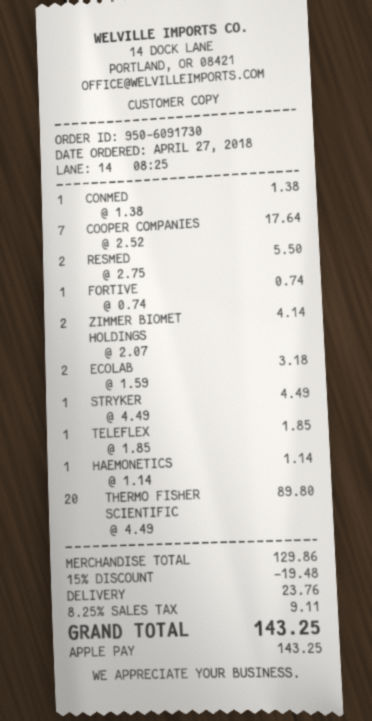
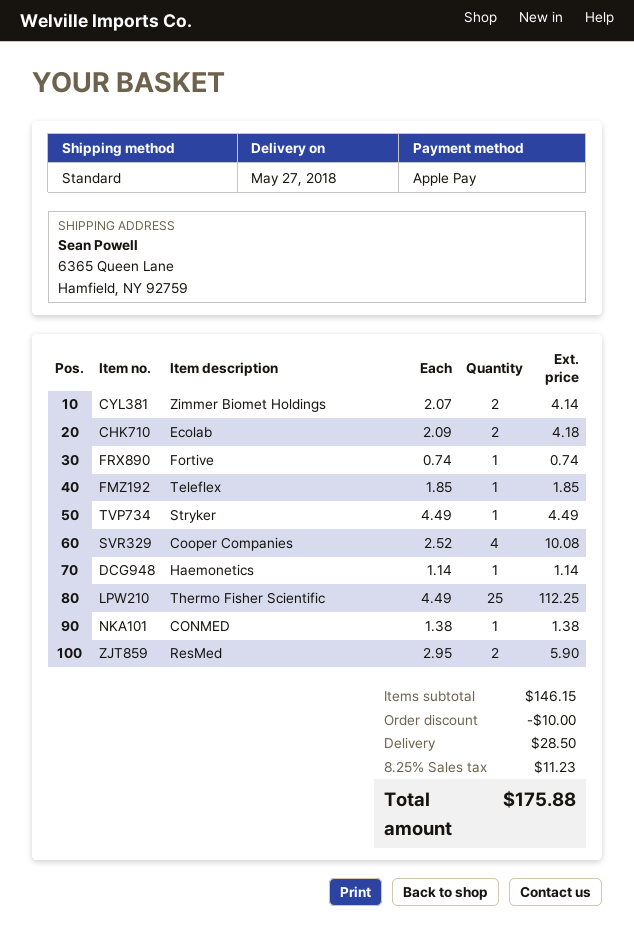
COOPER COMPANIES: 7 x 2.52 = 17.64 -> 4 x 2.52 = 10.08
RESMED: 2 x 2.75 = 5.50 -> 2 x 2.95 = 5.90
ECOLAB: 2 x 1.59 = 3.18 -> 2 x 2.09 = 4.18
THERMO FISHER SCIENTIFIC: 20 x 4.49 = 89.80 -> 25 x 4.49 = 112.25
subtotal: 129.86 -> 146.15
discount: 19.48 -> 10.00
shipping: 23.76 -> 28.50
tax: 8.25% = 9.11 -> 8.25% = 11.23
total: 143.25 -> 175.88

